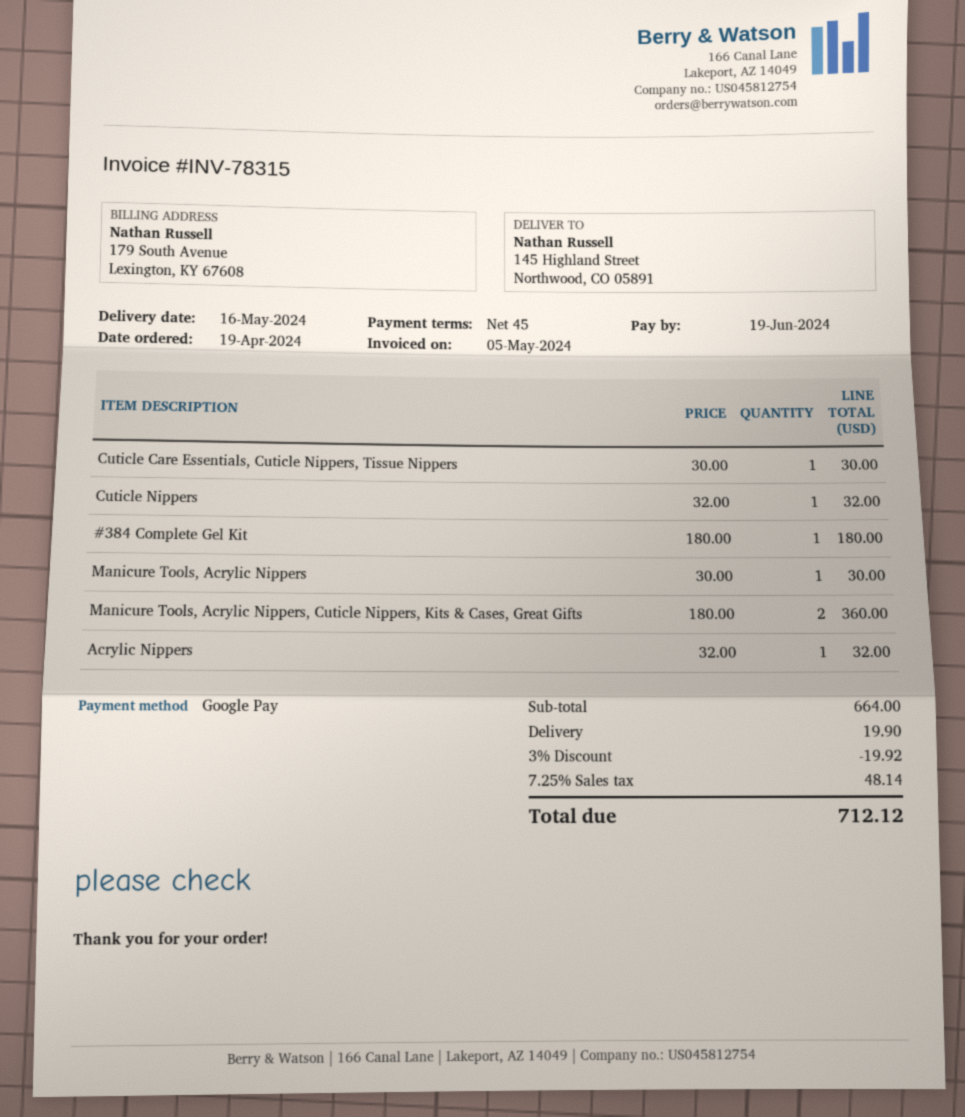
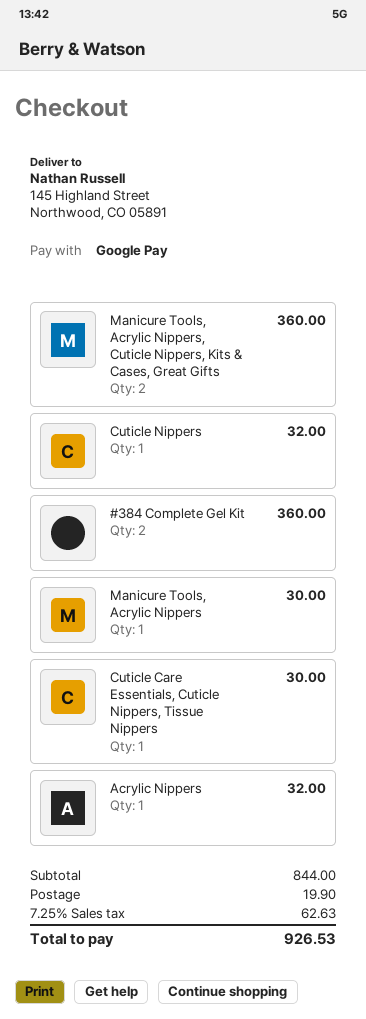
#384 Complete Gel Kit: 1 for 180.00 -> 2 for 360.00
subtotal: 664.00 -> 844.00
discount: 3% = 19.92 -> none
tax: 7.25% = 48.14 -> 7.25% = 62.63
total: 712.12 -> 926.53

